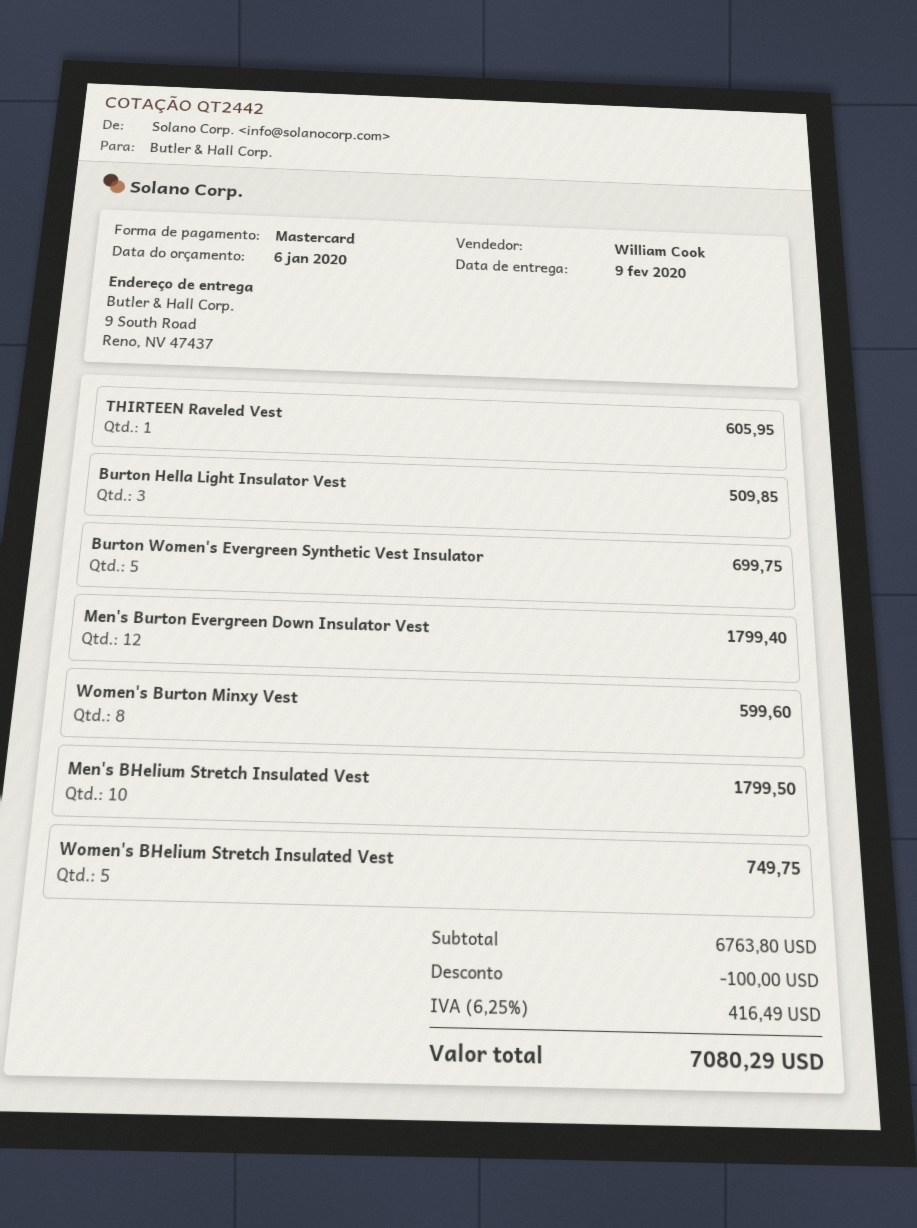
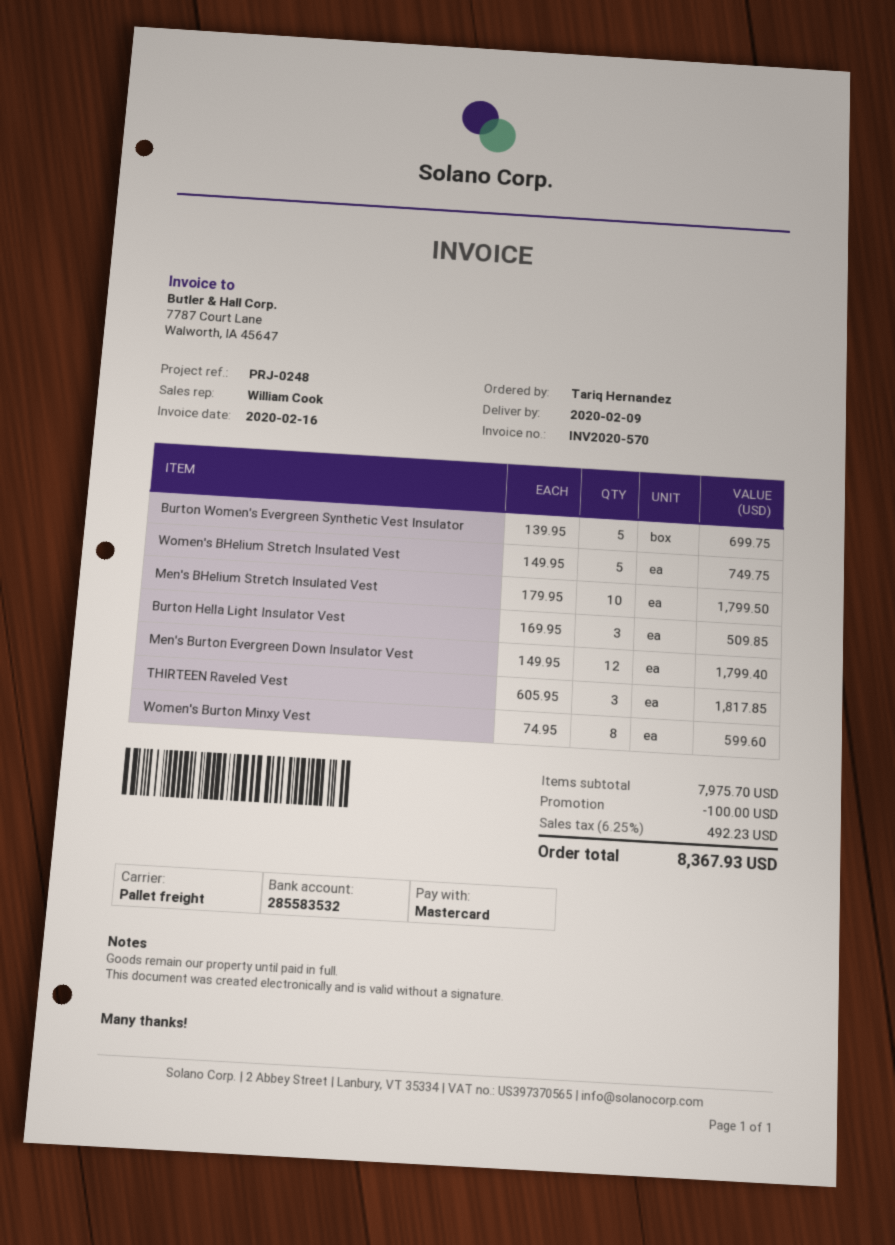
THIRTEEN Raveled Vest: 1 for 605.95 -> 3 for 1817.85
subtotal: 6763.80 -> 7975.70
tax: 6.25% = 416.49 -> 6.25% = 492.23
total: 7080.29 -> 8367.93

